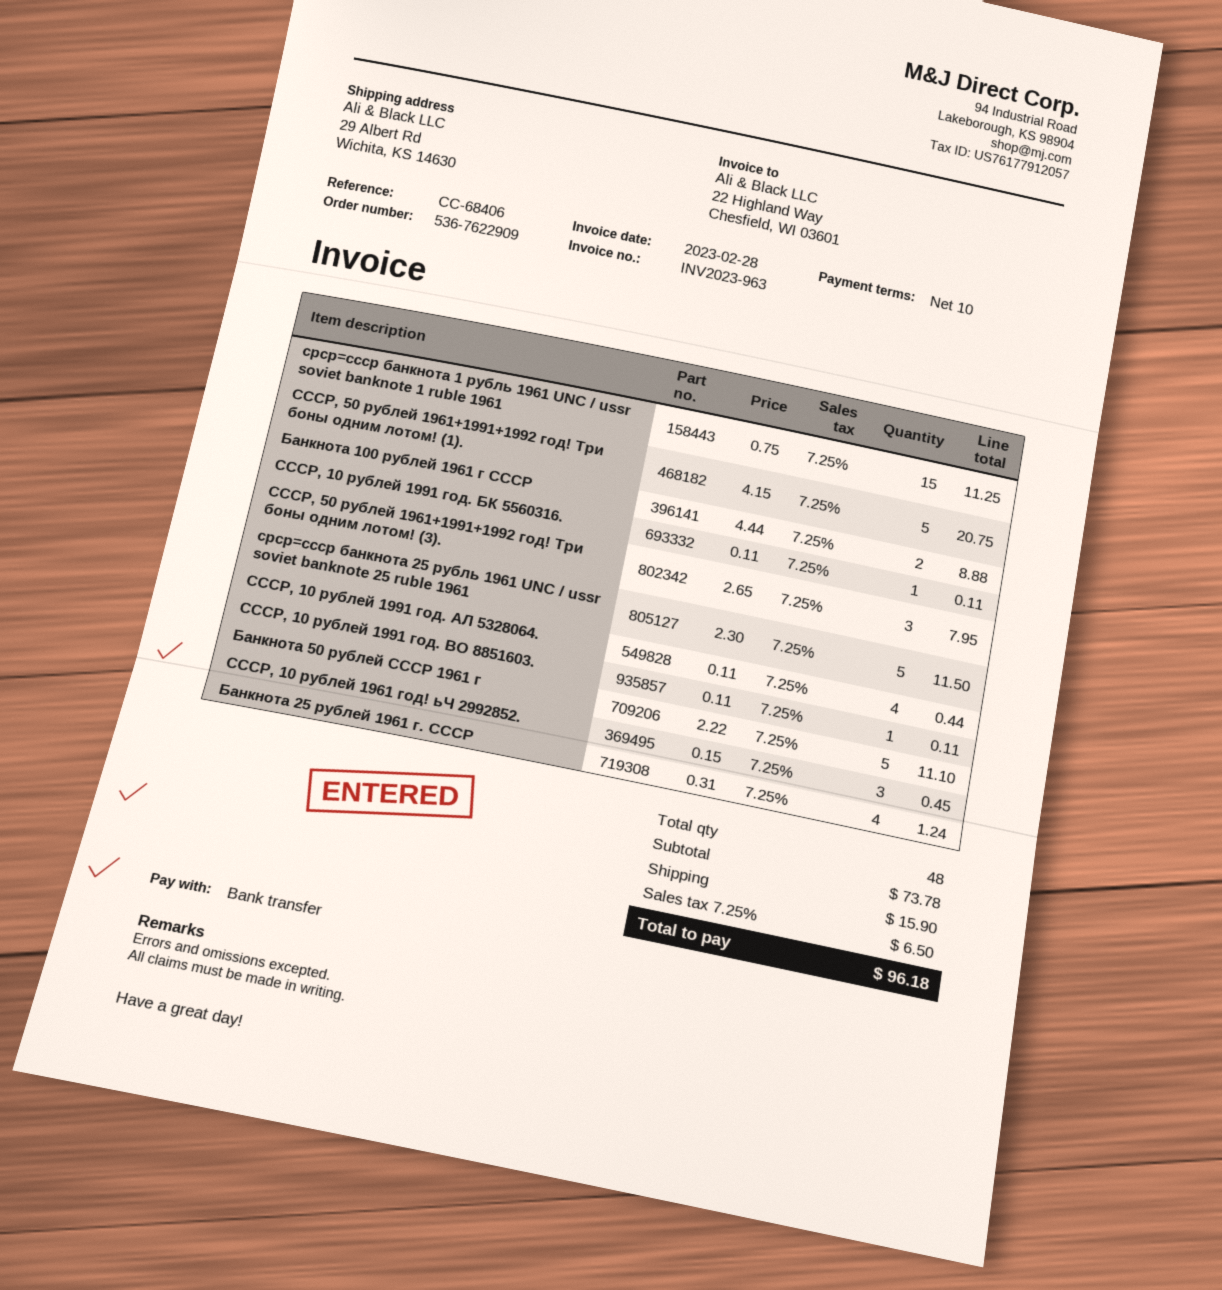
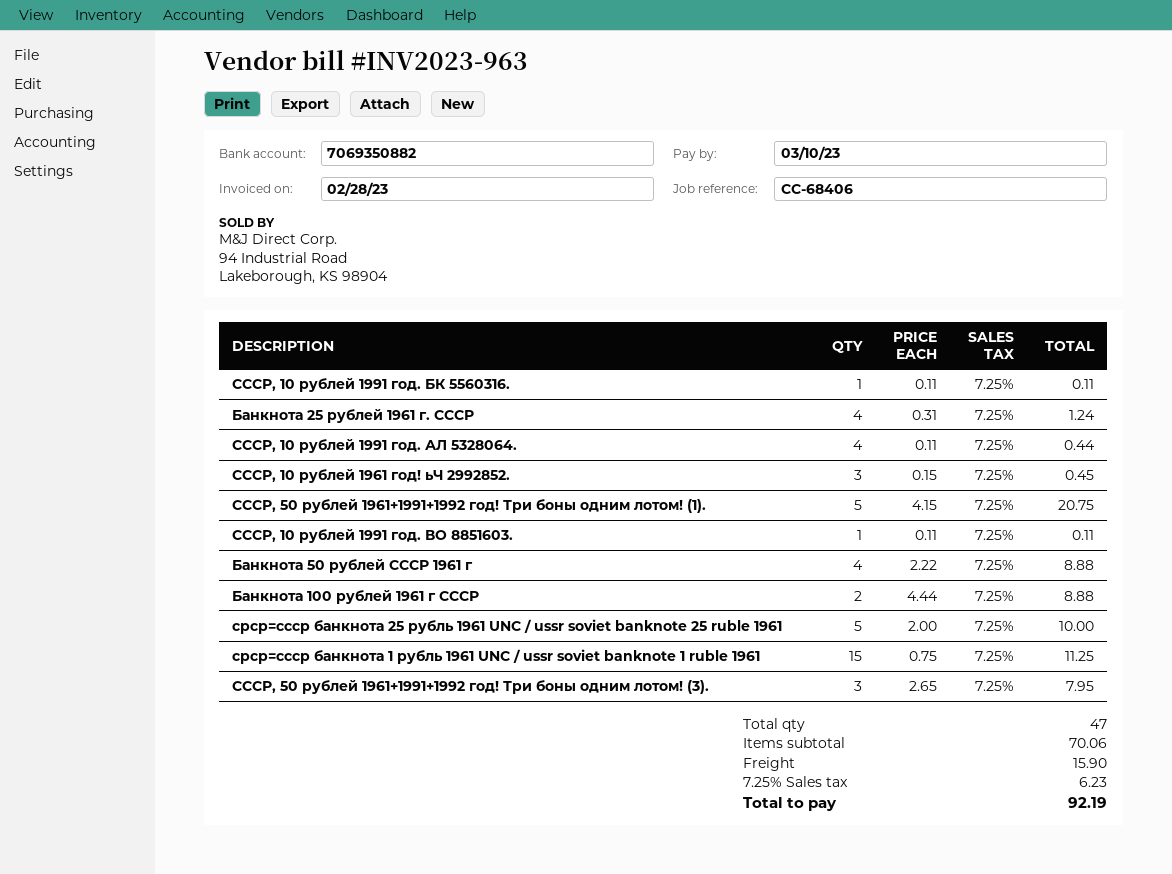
срср=ссср банкнота 25 рубль 1961 UNC / ussr soviet banknote 25 ruble 1961: 5 x 2.30 = 11.50 -> 5 x 2.00 = 10.00
Банкнота 50 рублей СССР 1961 г: 5 x 2.22 = 11.10 -> 4 x 2.22 = 8.88
total quantity: 48 -> 47
subtotal: 73.78 -> 70.06
tax: 7.25% = 6.50 -> 7.25% = 6.23
total: 96.18 -> 92.19

